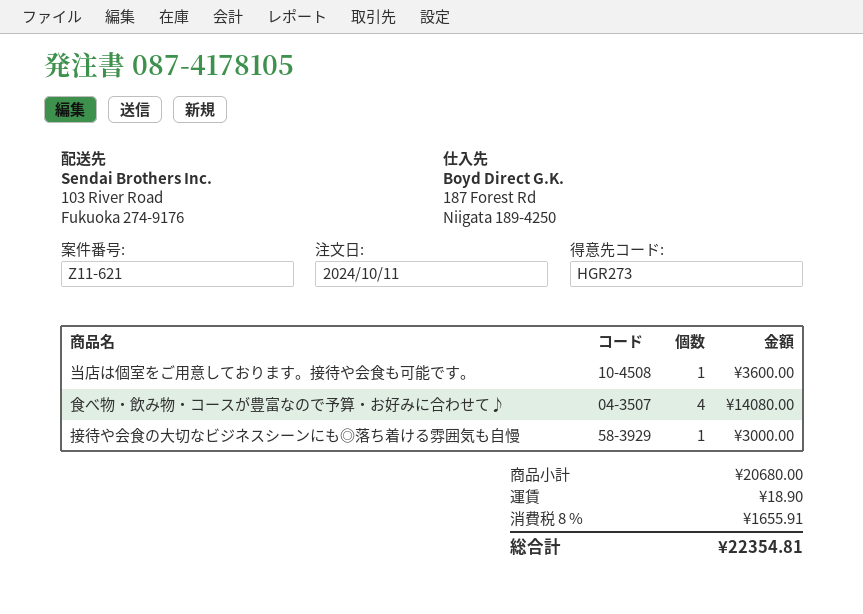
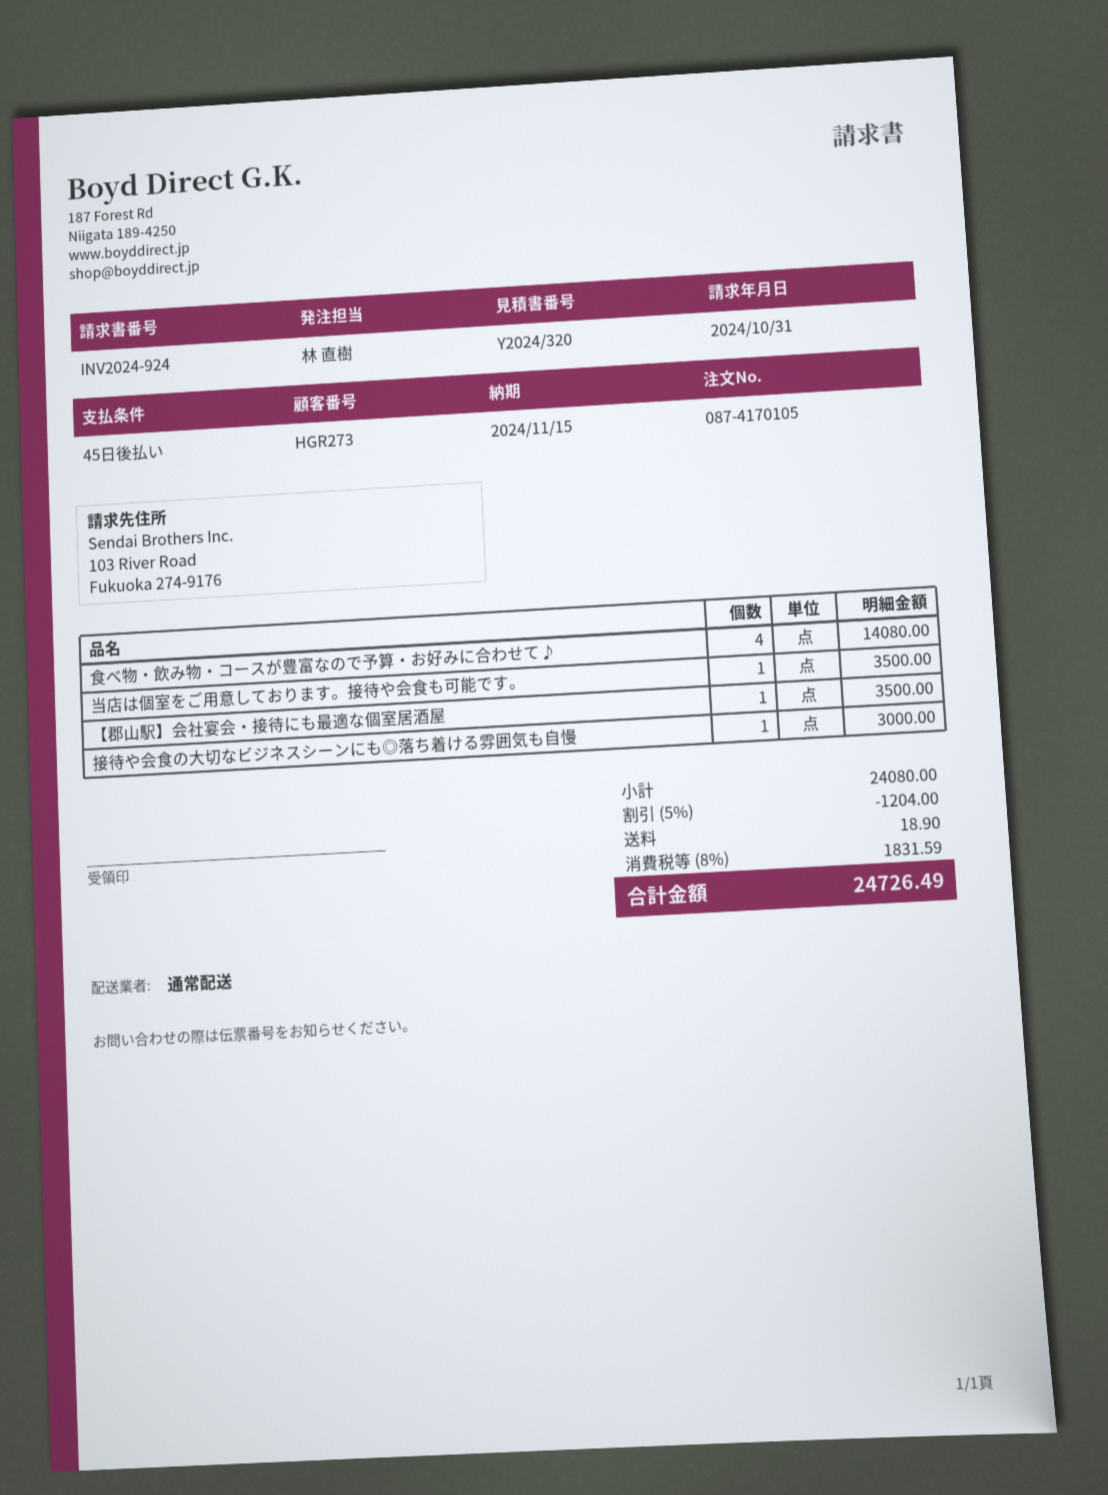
order number: 087-4178105 -> 087-4170105
当店は個室をご用意しております。接待や会食も可能です。: 1 for 3600.00 -> 1 for 3500.00
【郡山駅】会社宴会・接待にも最適な個室居酒屋: none -> 1 for 3500.00
subtotal: 20680.00 -> 24080.00
discount: none -> 5% = 1204.00
tax: 8% = 1655.91 -> 8% = 1831.59
total: 22354.81 -> 24726.49

